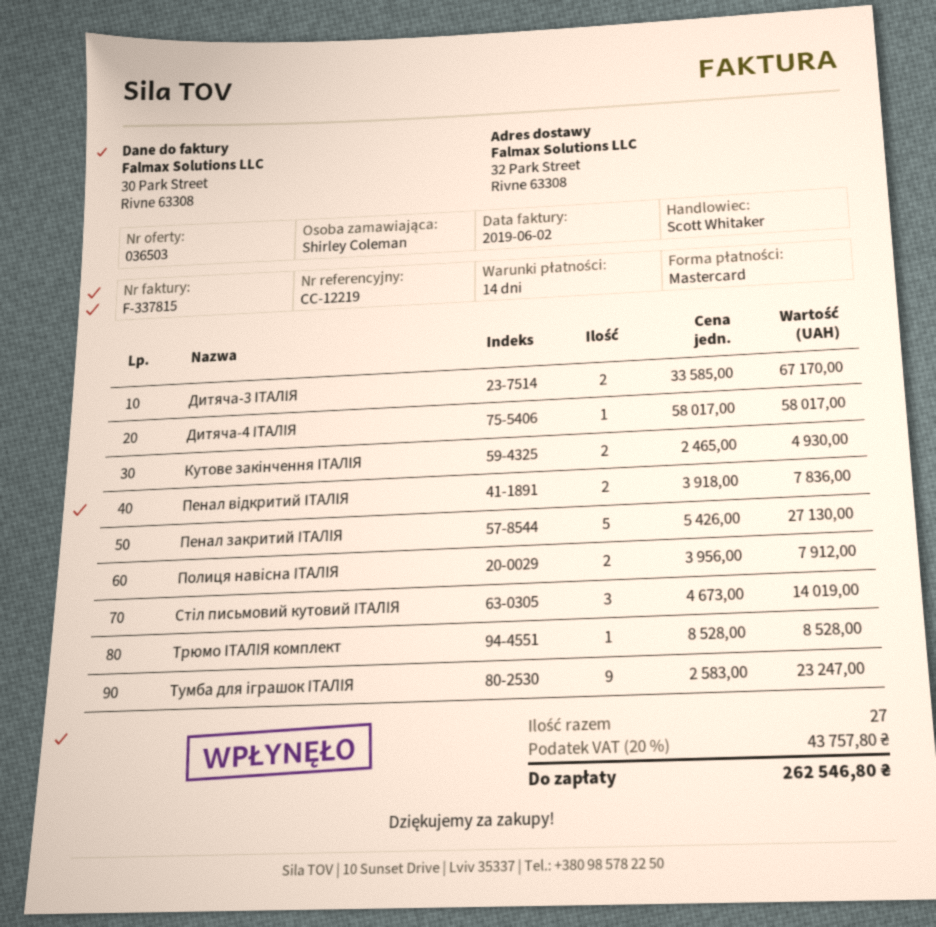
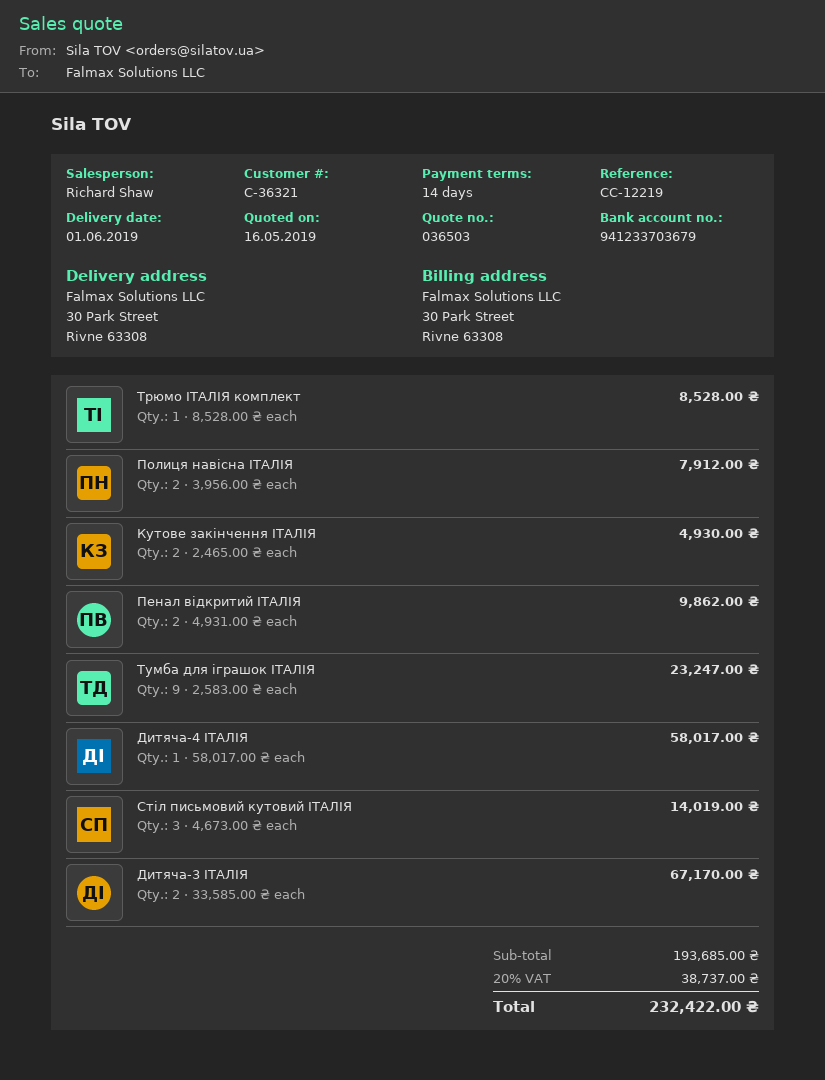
sales rep: Scott Whitaker -> Richard Shaw
ship to: 32 Park Street, Rivne 63308 -> 30 Park Street, Rivne 63308
Пенал відкритий ІТАЛІЯ: 2 x 3918.00 = 7836.00 -> 2 x 4931.00 = 9862.00
Пенал закритий ІТАЛІЯ: 5 x 5426.00 = 27130.00 -> none
tax: 20% = 43757.80 -> 20% = 38737.00
total: 262546.80 -> 232422.00

